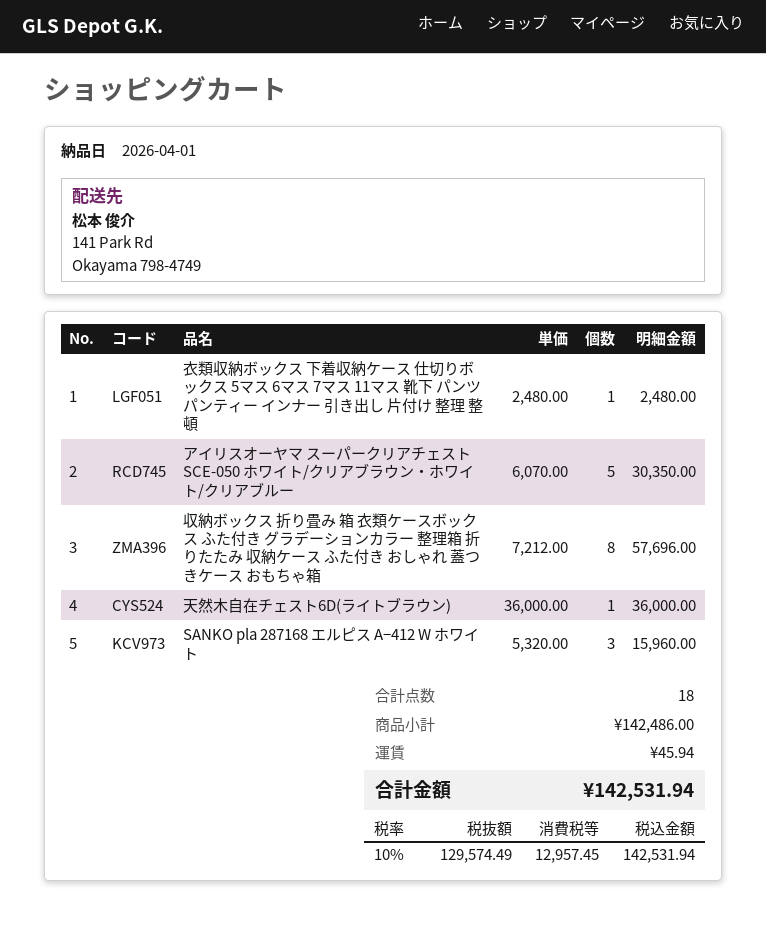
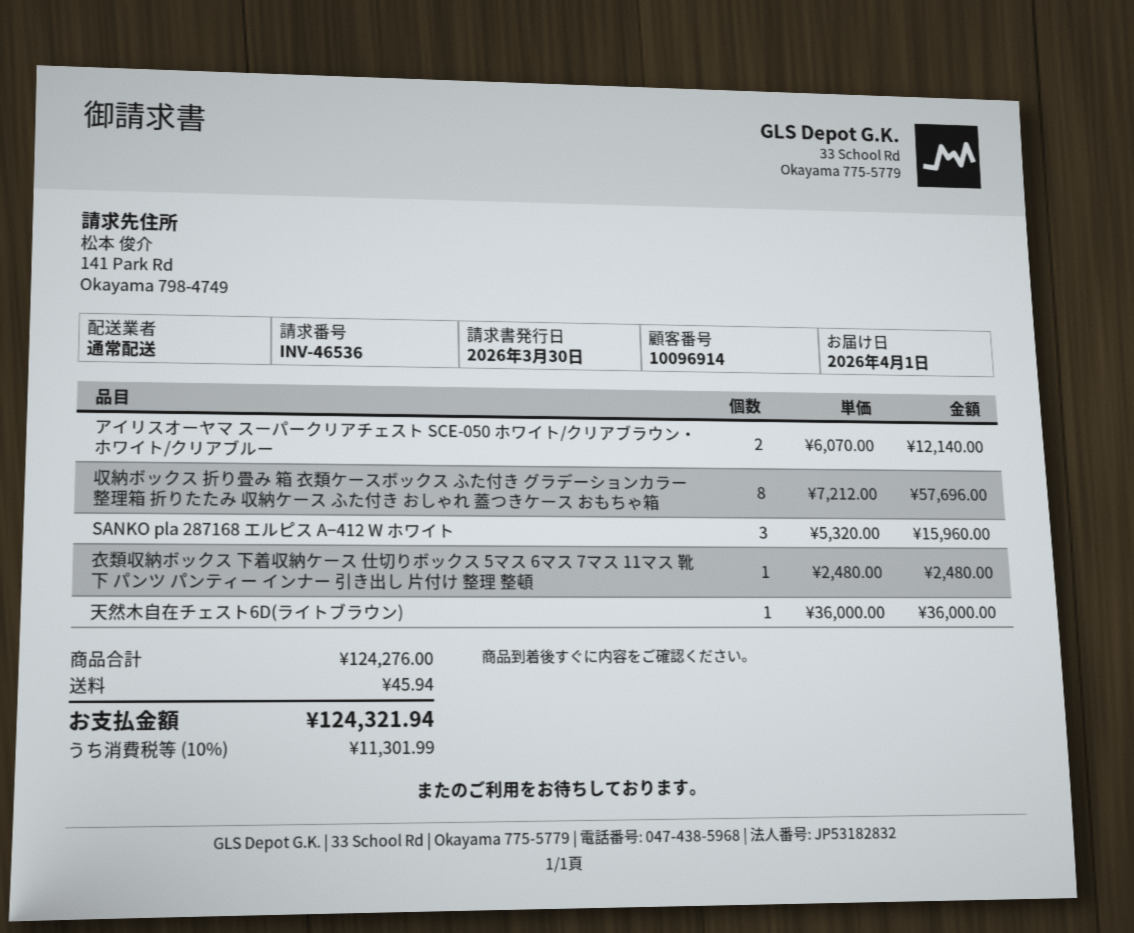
アイリスオーヤマ スーパークリアチェスト SCE-050 ホワイト/クリアブラウン・ホワイト/クリアブルー: 5 x 6070.00 = 30350.00 -> 2 x 6070.00 = 12140.00
subtotal: 142486.00 -> 124276.00
tax: 10% = 12957.45 -> 10% = 11301.99
total: 142531.94 -> 124321.94

